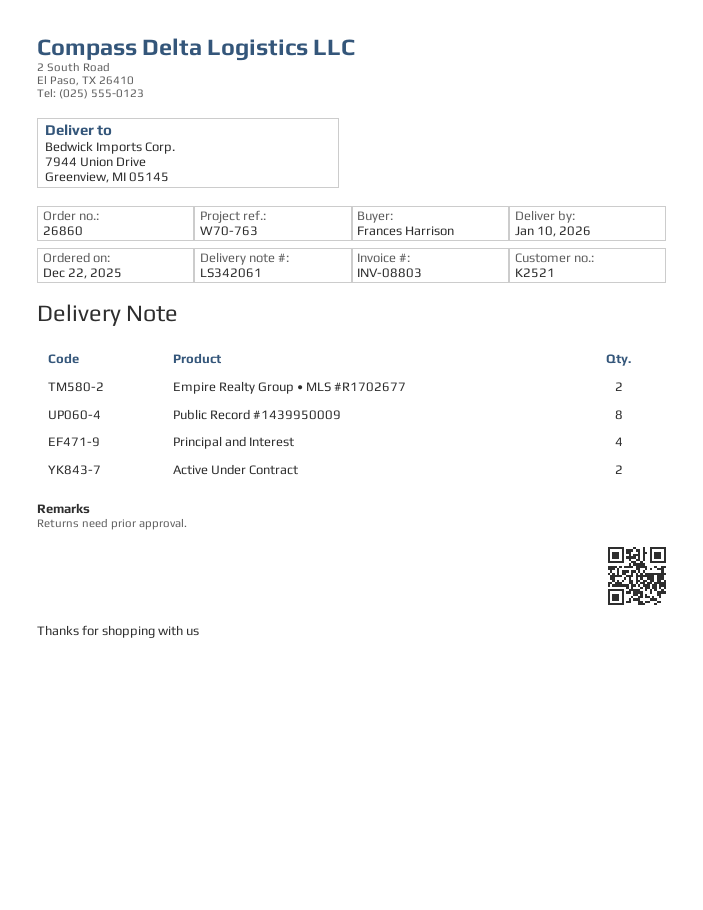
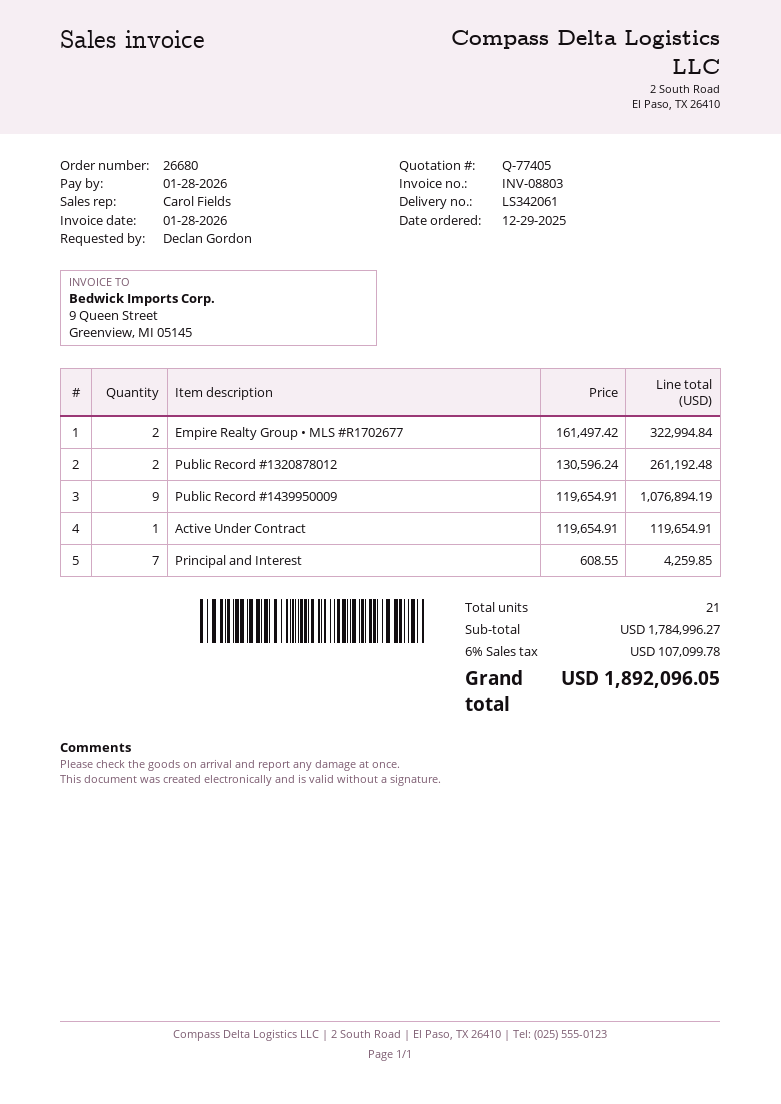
order number: 26860 -> 26680
order date: 2025-12-22 -> 2025-12-29
ordered by: Frances Harrison -> Declan Gordon
Public Record #1439950009: 8 -> 9
Principal and Interest: 4 -> 7
Active Under Contract: 2 -> 1
Public Record #1320878012: none -> 2

